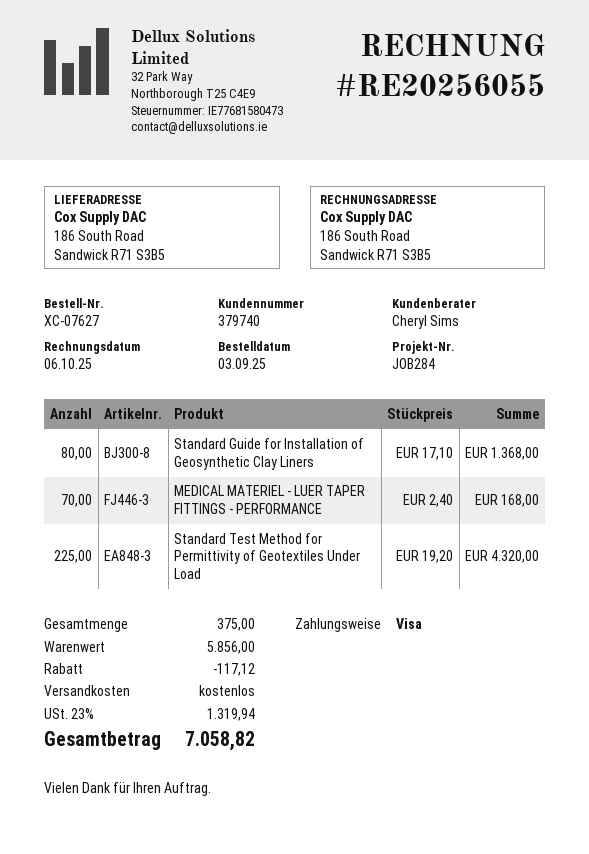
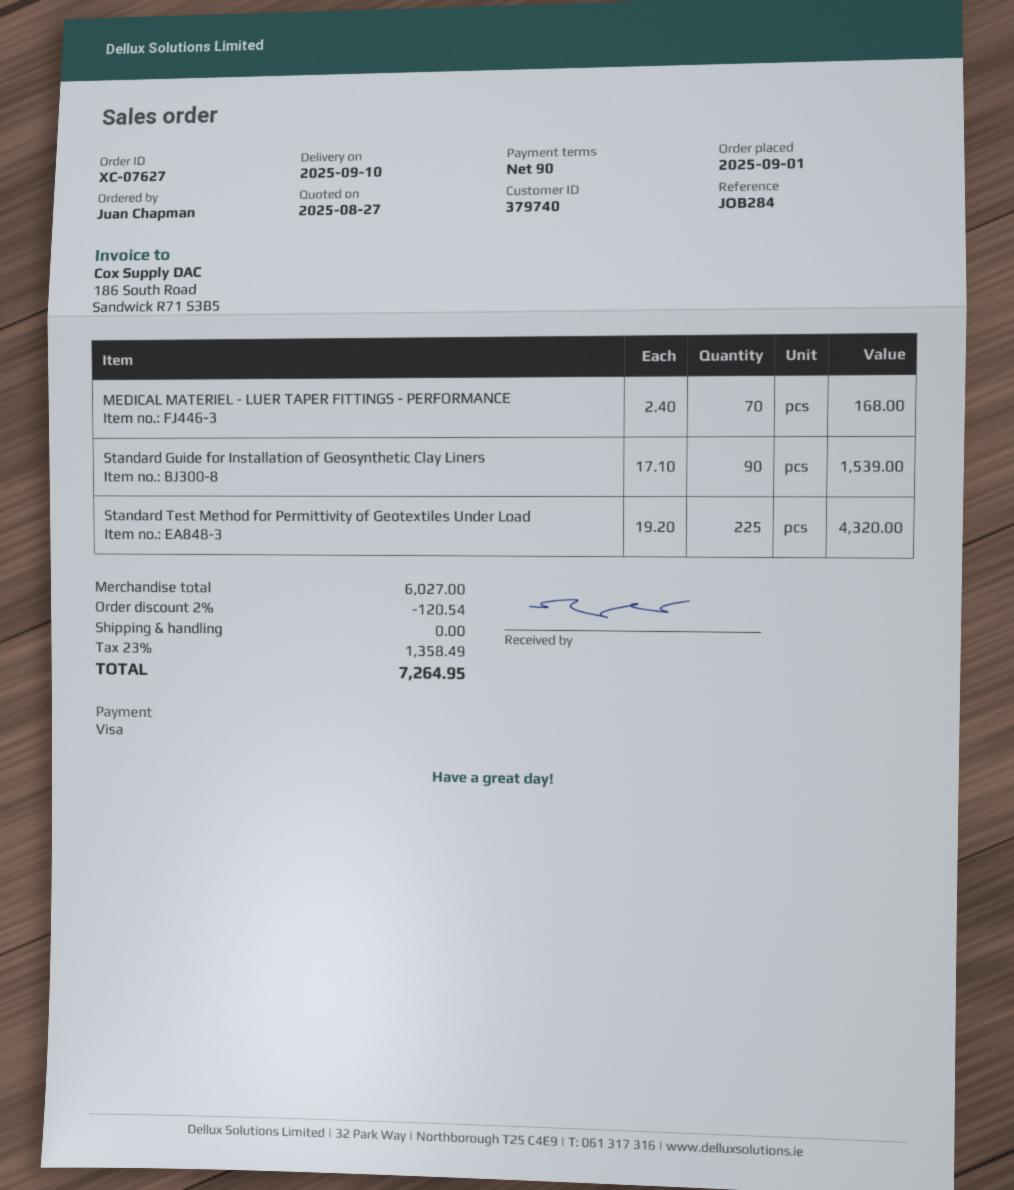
order date: 2025-09-03 -> 2025-09-01
Standard Guide for Installation of Geosynthetic Clay Liners: 80 x 17.10 = 1368.00 -> 90 x 17.10 = 1539.00
subtotal: 5856.00 -> 6027.00
discount: 117.12 -> 120.54
tax: 23% = 1319.94 -> 23% = 1358.49
total: 7058.82 -> 7264.95

